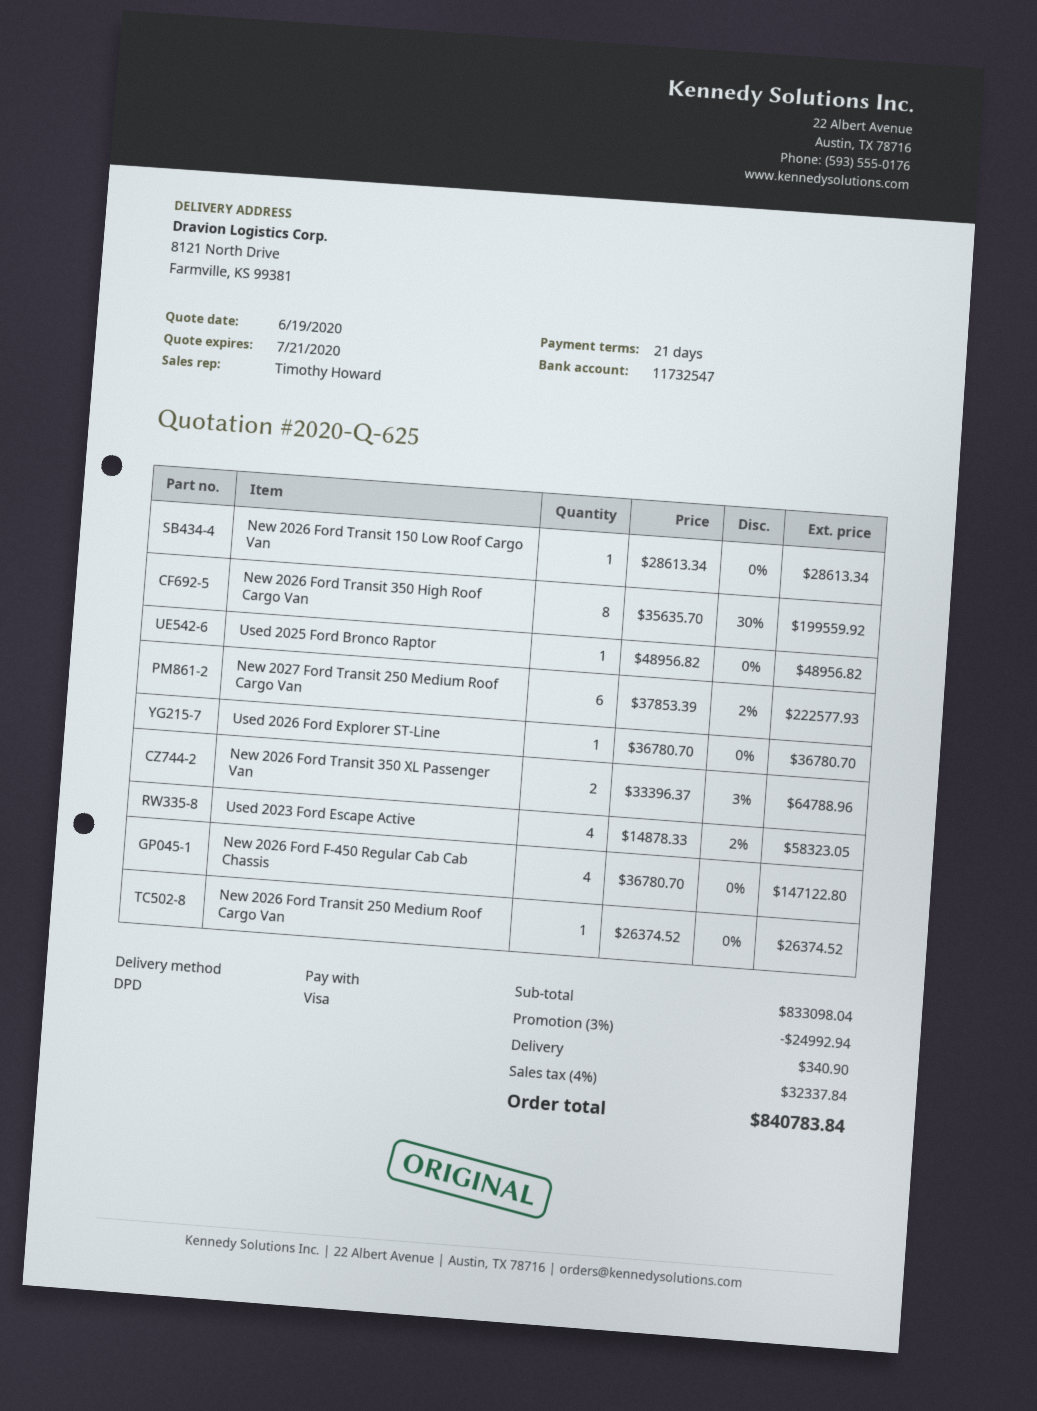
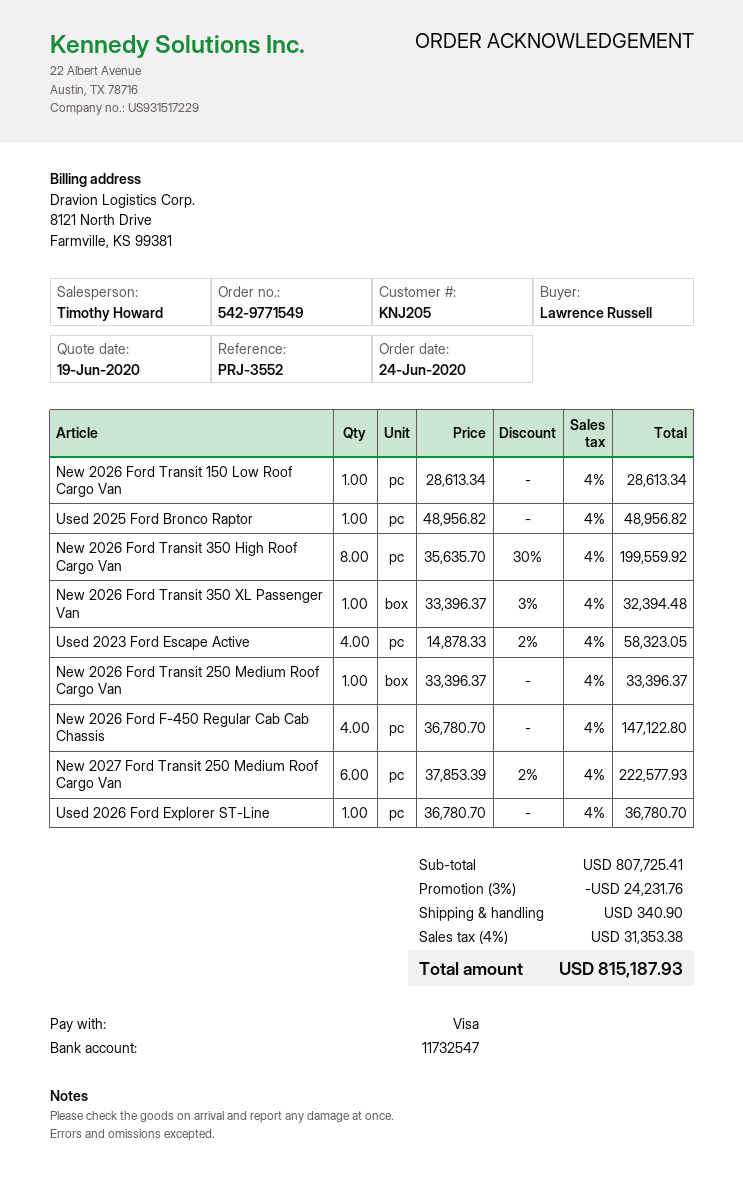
New 2026 Ford Transit 350 XL Passenger Van: 2 x 33396.37 - 3% = 64788.96 -> 1 x 33396.37 - 3% = 32394.48
New 2026 Ford Transit 250 Medium Roof Cargo Van: 1 x 26374.52 = 26374.52 -> 1 x 33396.37 = 33396.37
subtotal: 833098.04 -> 807725.41
discount: 3% = 24992.94 -> 3% = 24231.76
tax: 4% = 32337.84 -> 4% = 31353.38
total: 840783.84 -> 815187.93

